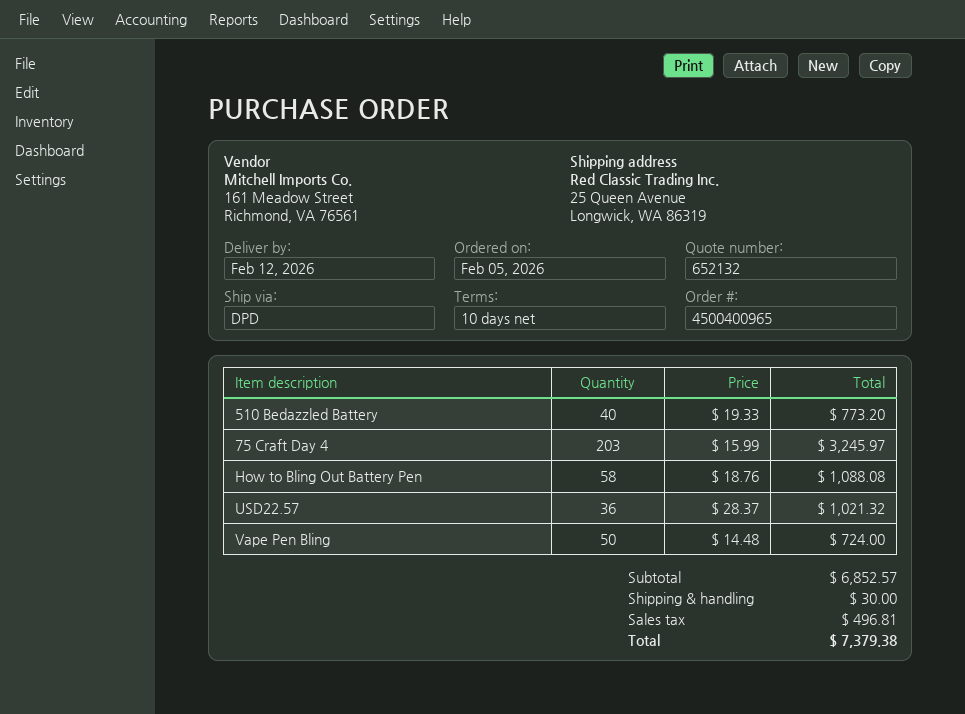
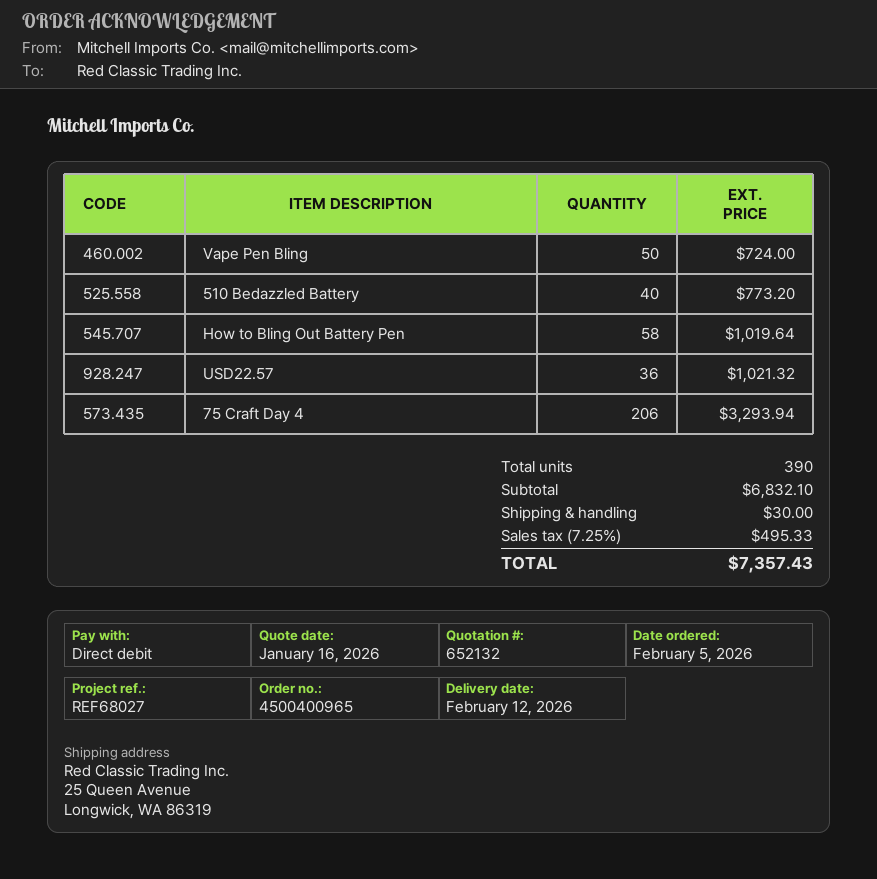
75 Craft Day 4: 203 for 3245.97 -> 206 for 3293.94
How to Bling Out Battery Pen: 58 for 1088.08 -> 58 for 1019.64
subtotal: 6852.57 -> 6832.10
tax: 496.81 -> 495.33
total: 7379.38 -> 7357.43

